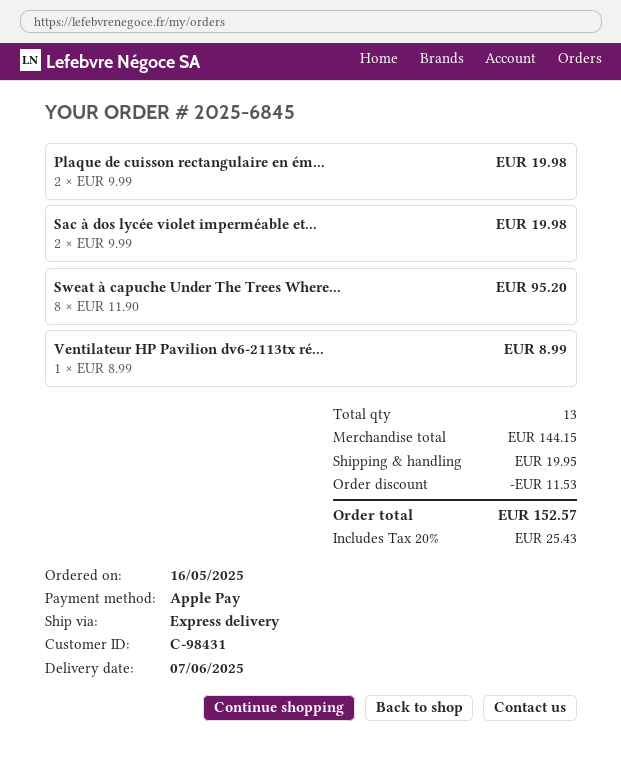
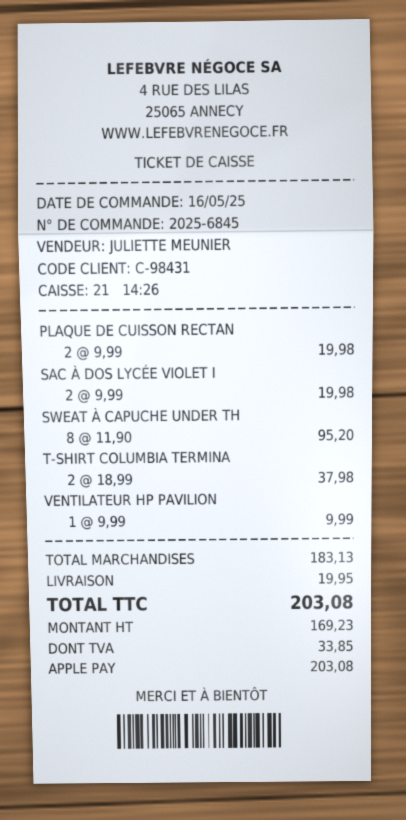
Ventilateur HP Pavilion dv6-2113tx ré...: 1 x 8.99 = 8.99 -> 1 x 9.99 = 9.99
T-SHIRT COLUMBIA TERMINA: none -> 2 x 18.99 = 37.98
subtotal: 144.15 -> 183.13
discount: 11.53 -> none
tax: 25.43 -> 33.85
total: 152.57 -> 203.08

